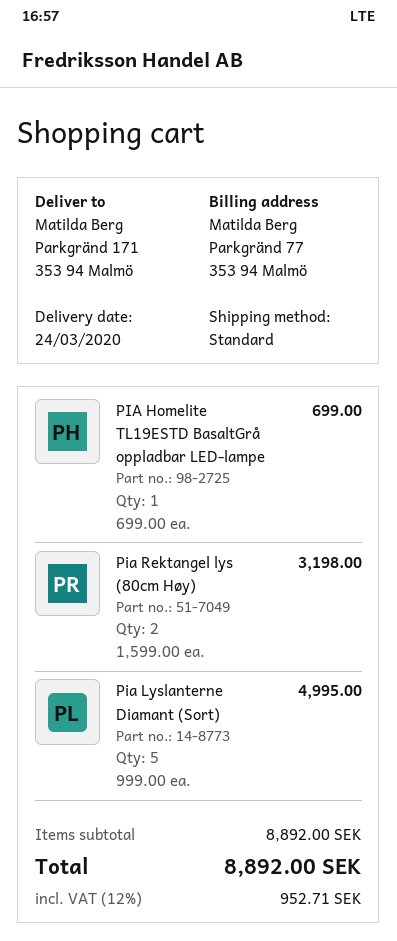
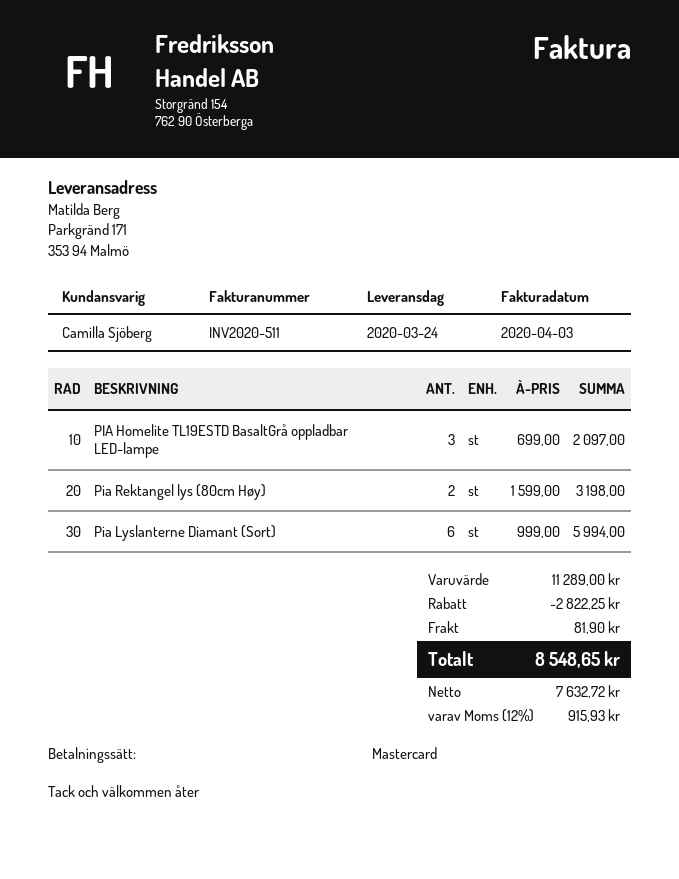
PIA Homelite TL19ESTD BasaltGrå oppladbar LED-lampe: 1 x 699.00 = 699.00 -> 3 x 699.00 = 2097.00
Pia Lyslanterne Diamant (Sort): 5 x 999.00 = 4995.00 -> 6 x 999.00 = 5994.00
subtotal: 8892.00 -> 11289.00
discount: none -> 2822.25
shipping: none -> 81.90
tax: 12% = 952.71 -> 12% = 915.93
total: 8892.00 -> 8548.65

